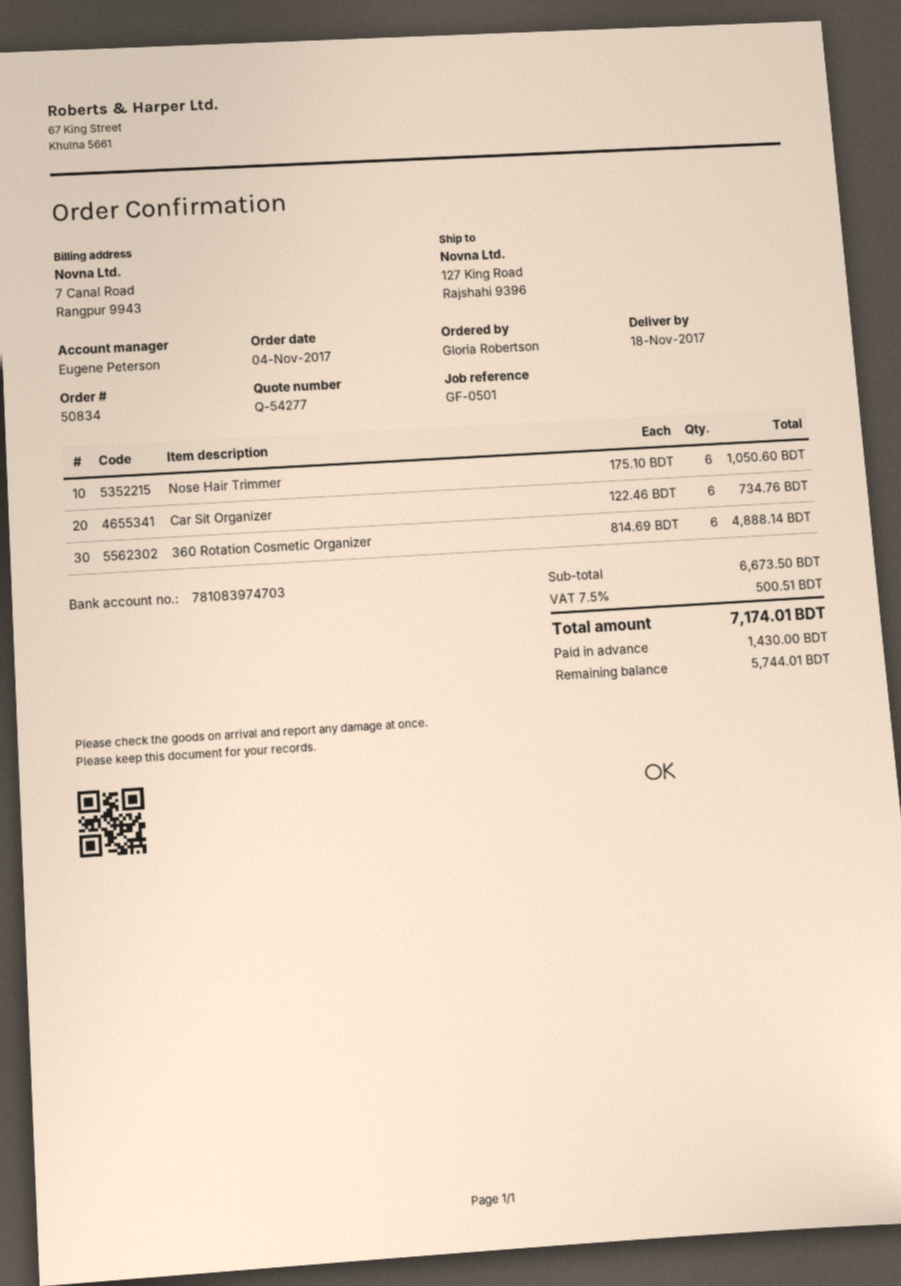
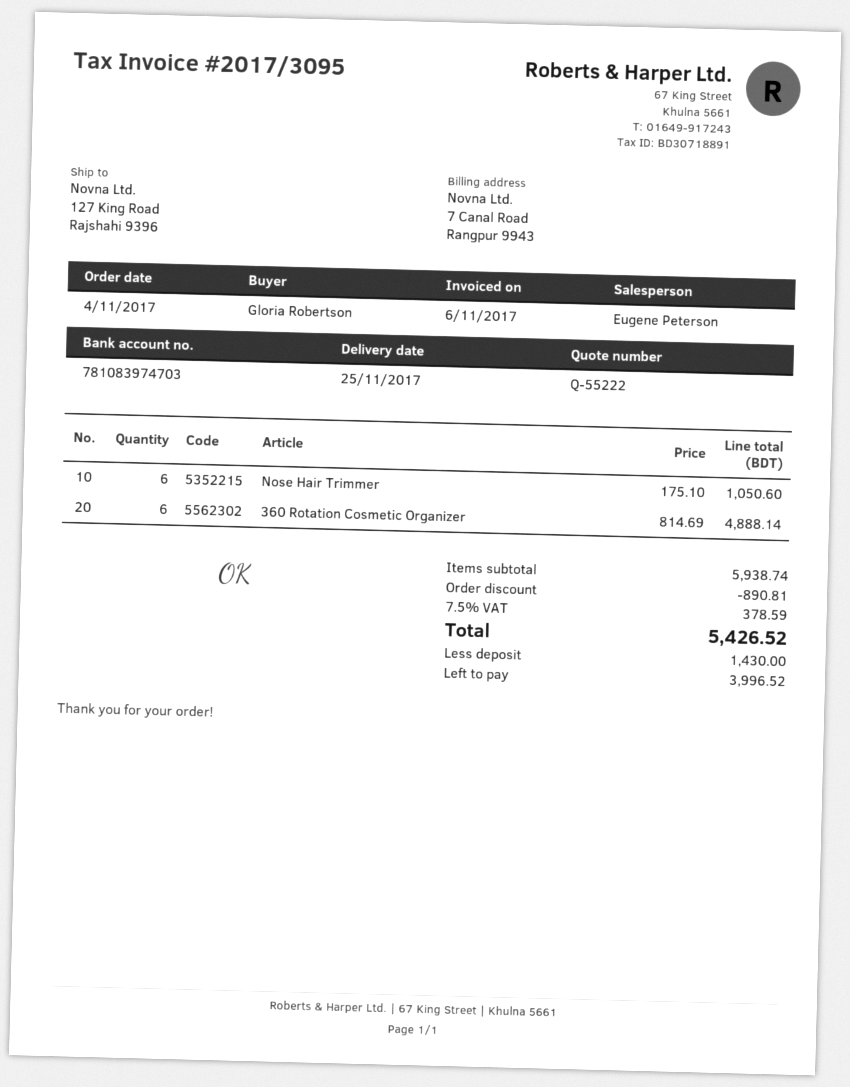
quote number: Q-54277 -> Q-55222
delivery date: 2017-11-18 -> 2017-11-25
Car Sit Organizer: 6 x 122.46 = 734.76 -> none
subtotal: 6673.50 -> 5938.74
discount: none -> 890.81
tax: 7.5% = 500.51 -> 7.5% = 378.59
total: 7174.01 -> 5426.52
balance: 5744.01 -> 3996.52

